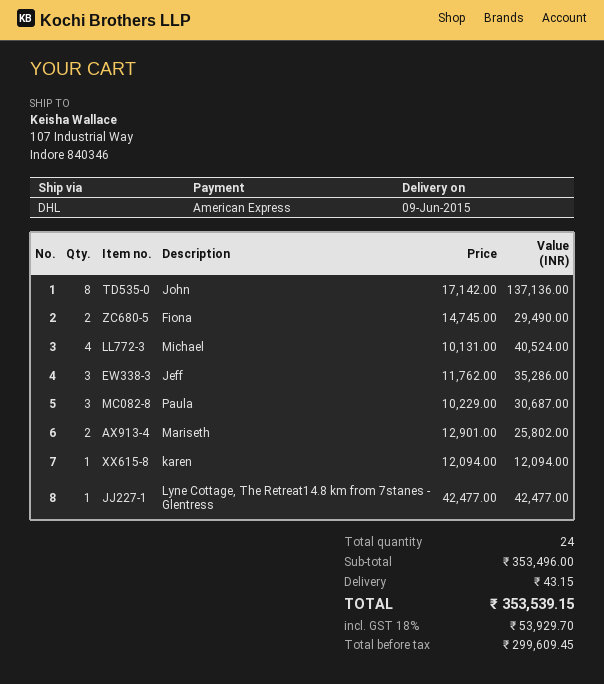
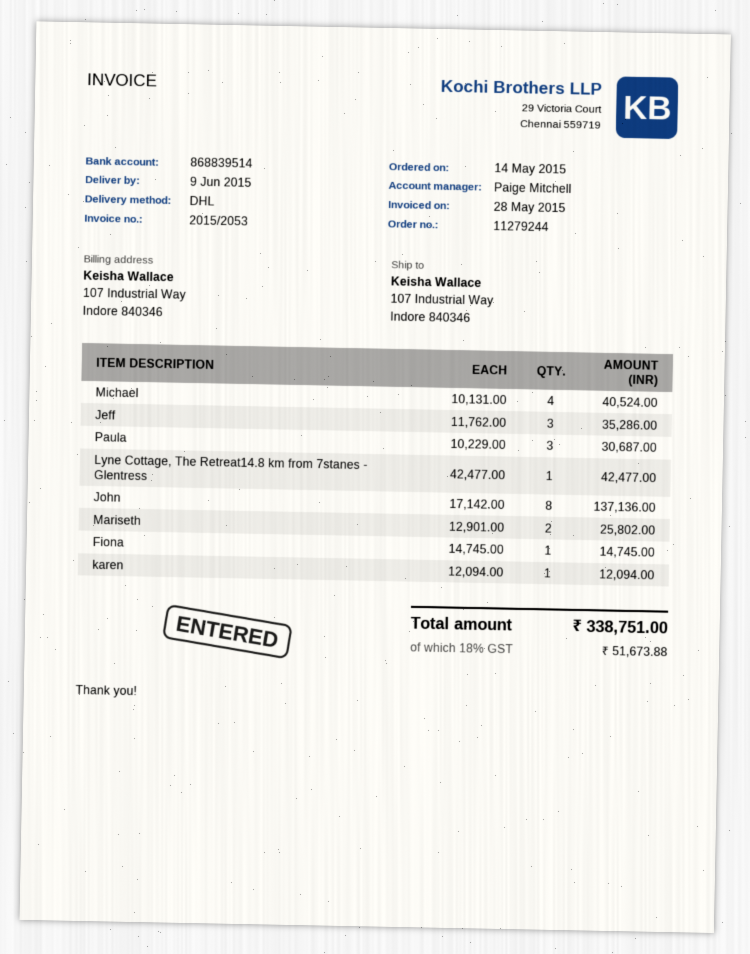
Fiona: 2 x 14745.00 = 29490.00 -> 1 x 14745.00 = 14745.00
shipping: 43.15 -> none
tax: 18% = 53929.70 -> 18% = 51673.88
total: 353539.15 -> 338751.00

